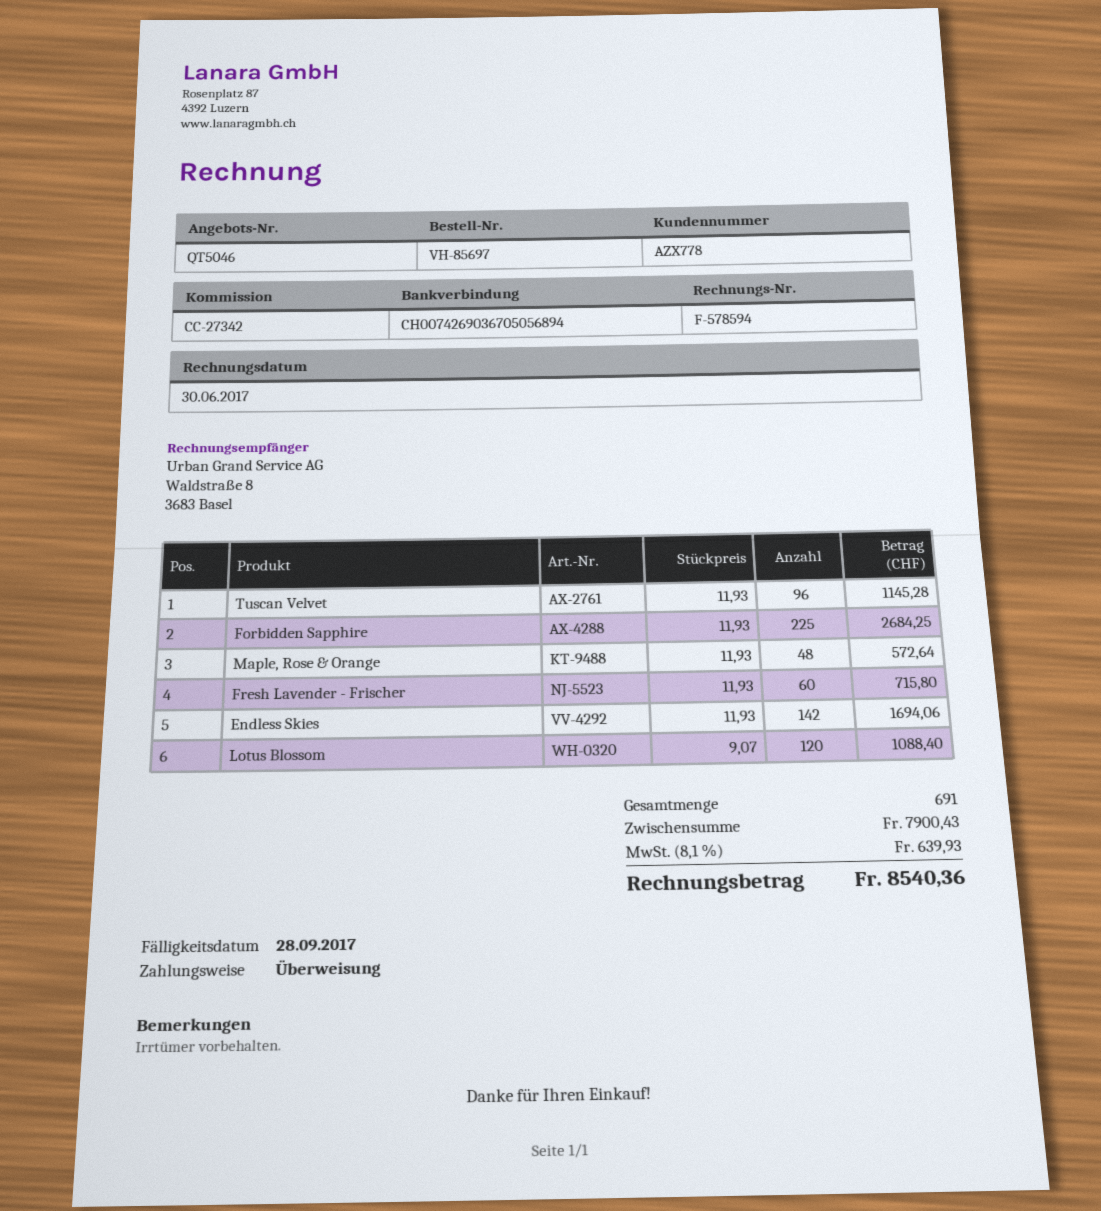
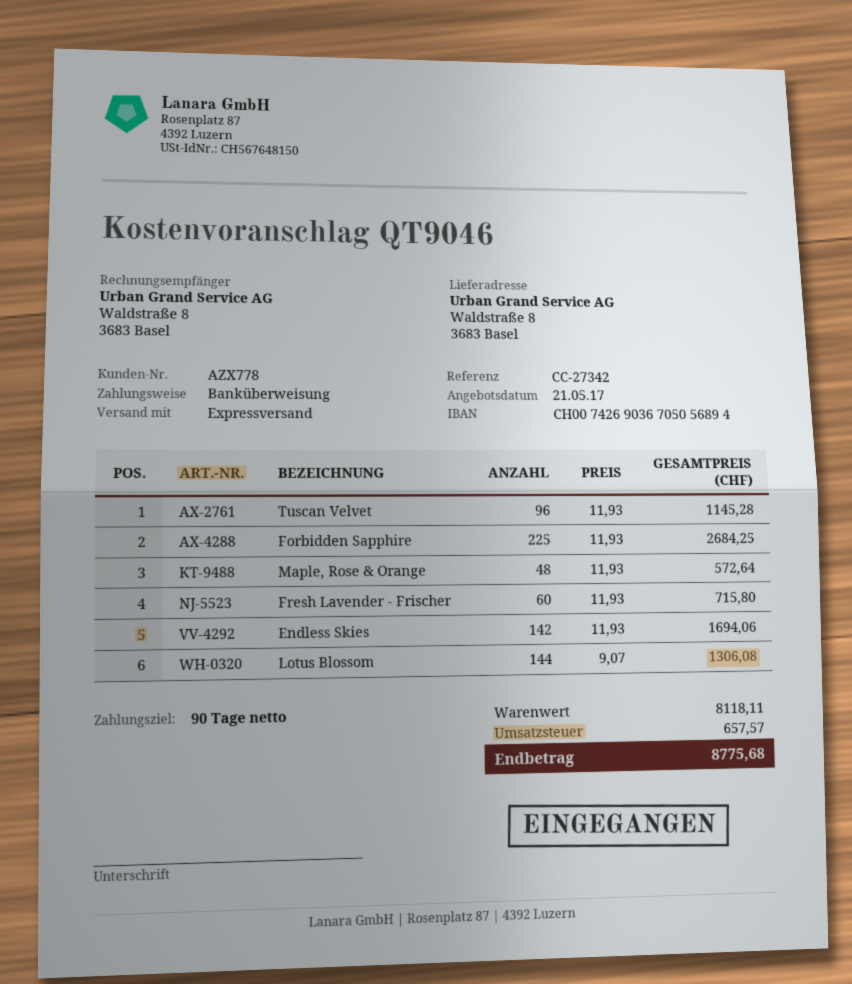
quote number: QT5046 -> QT9046
Lotus Blossom: 120 x 9.07 = 1088.40 -> 144 x 9.07 = 1306.08
subtotal: 7900.43 -> 8118.11
tax: 639.93 -> 657.57
total: 8540.36 -> 8775.68

